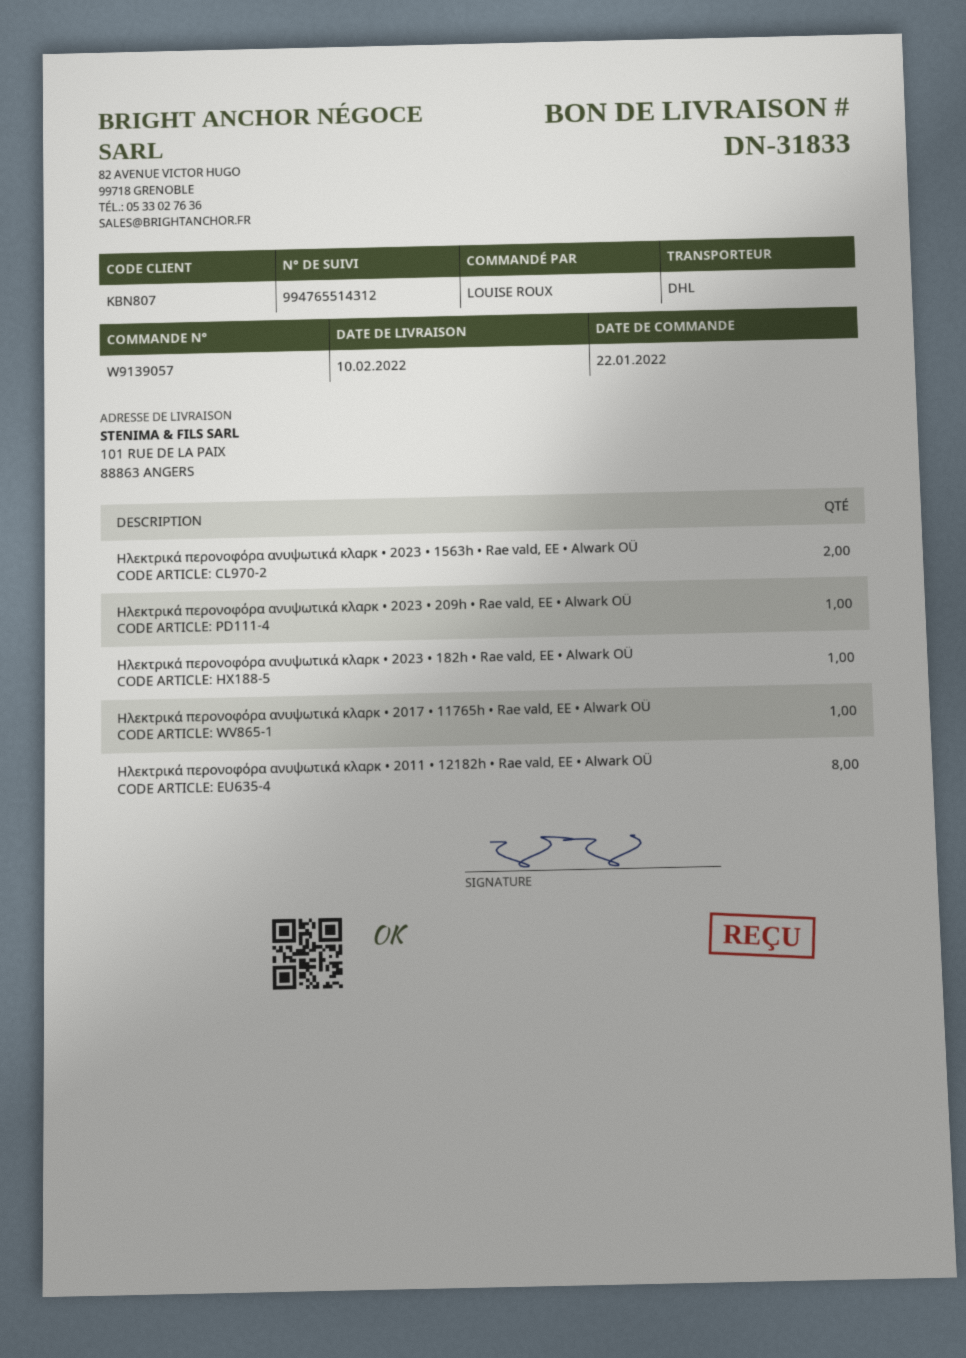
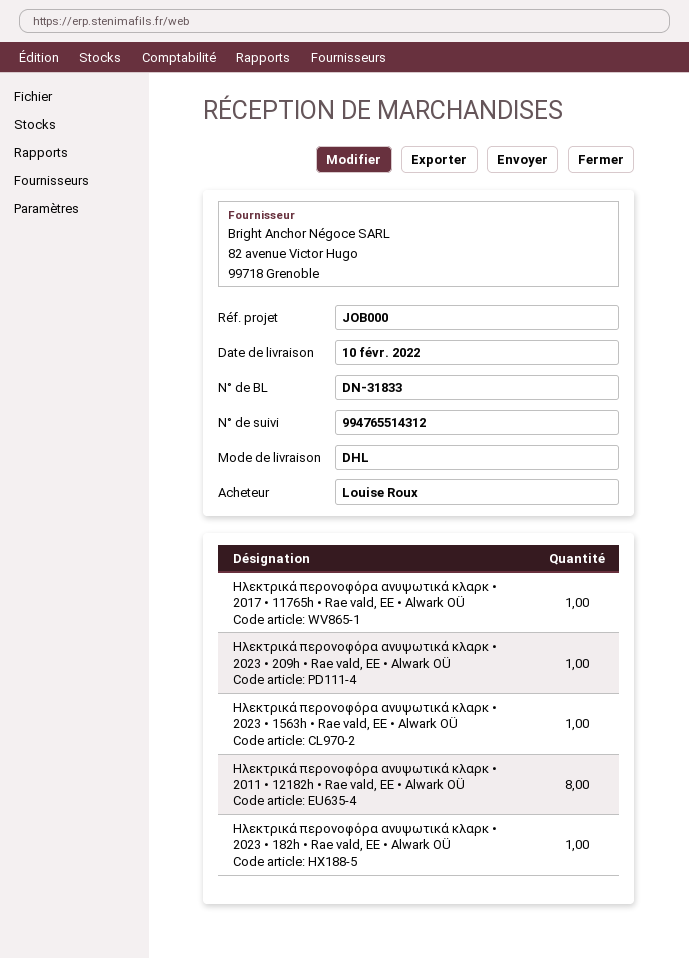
Ηλεκτρικά περονοφόρα ανυψωτικά κλαρκ • 2023 • 1563h • Rae vald, EE • Alwark OÜ: 2 -> 1

